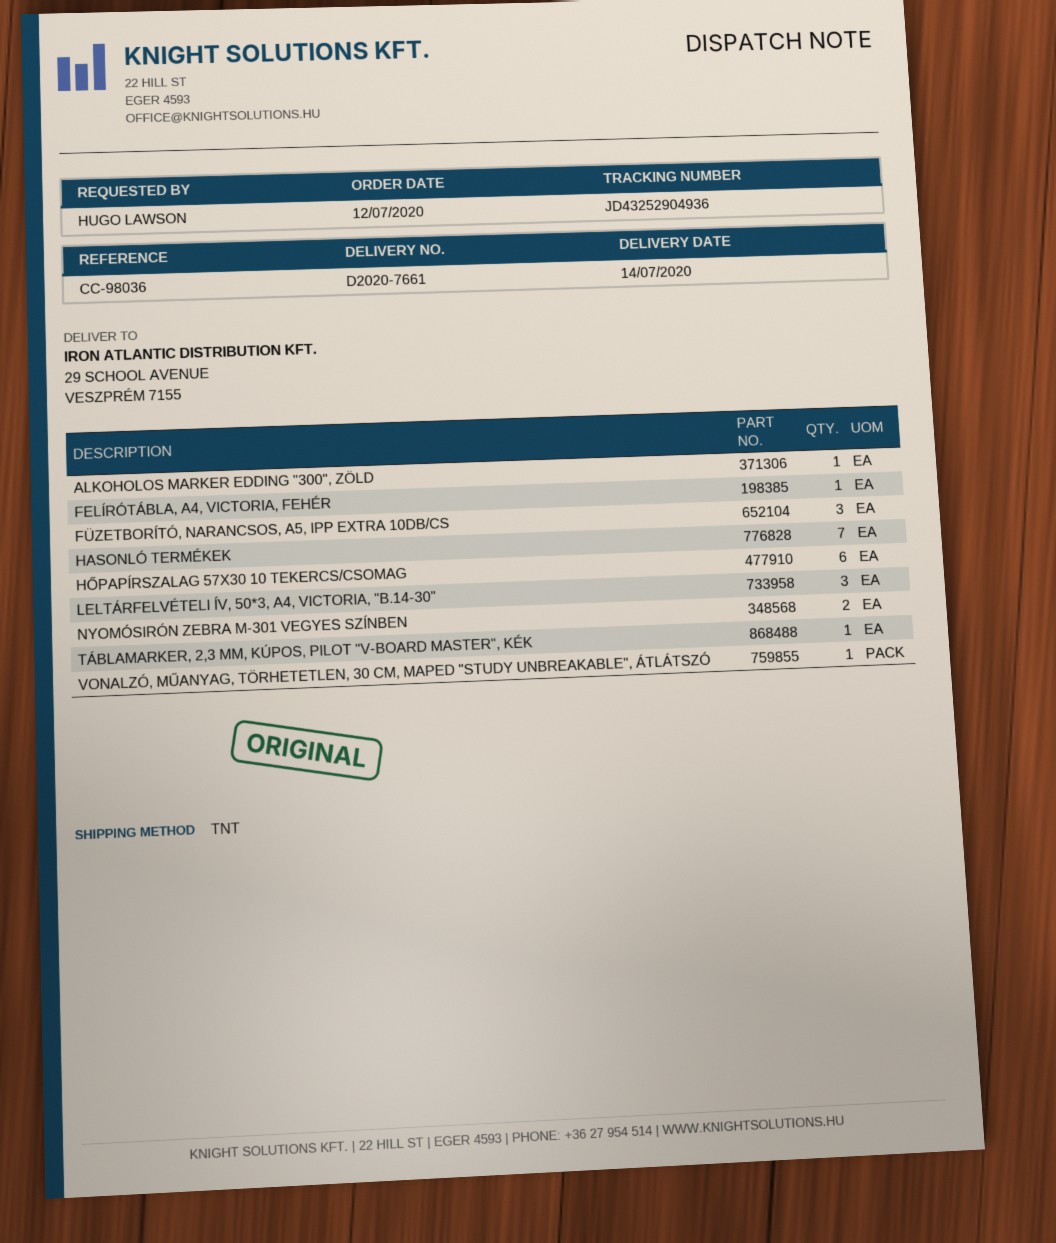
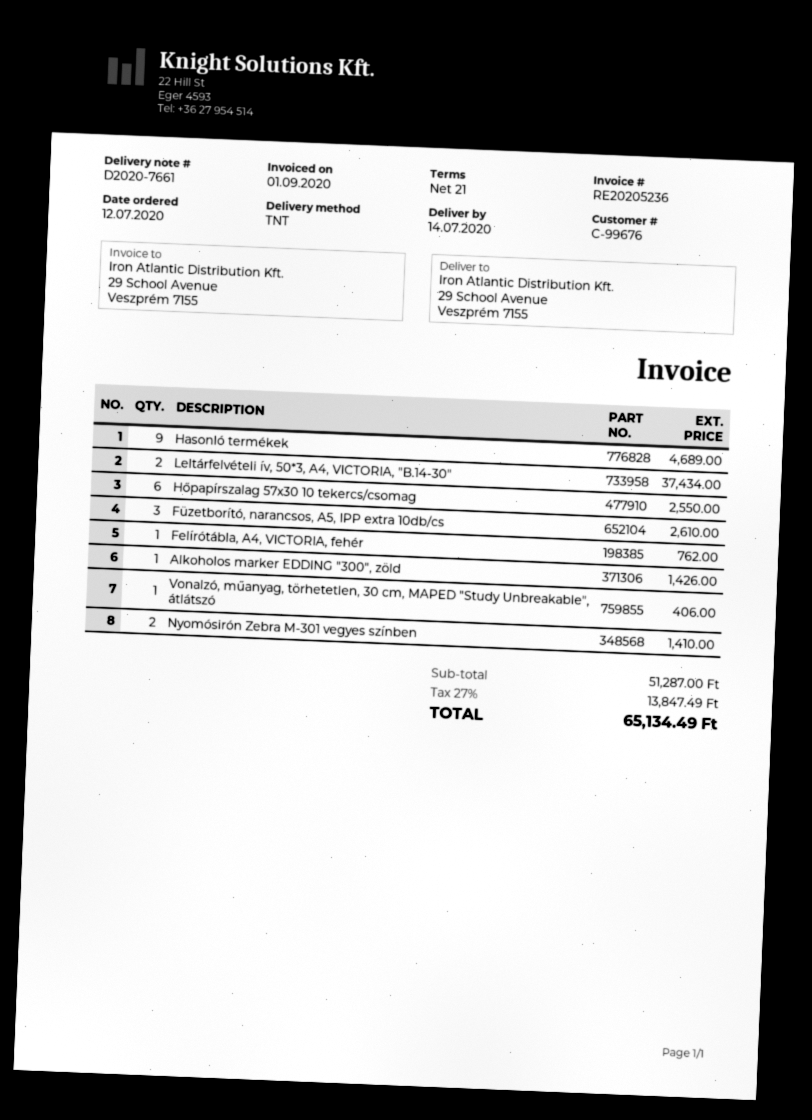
HASONLÓ TERMÉKEK: 7 -> 9
LELTÁRFELVÉTELI ÍV, 50*3, A4, VICTORIA, "B.14-30": 3 -> 2
TÁBLAMARKER, 2,3 MM, KÚPOS, PILOT "V-BOARD MASTER", KÉK: 1 -> none

